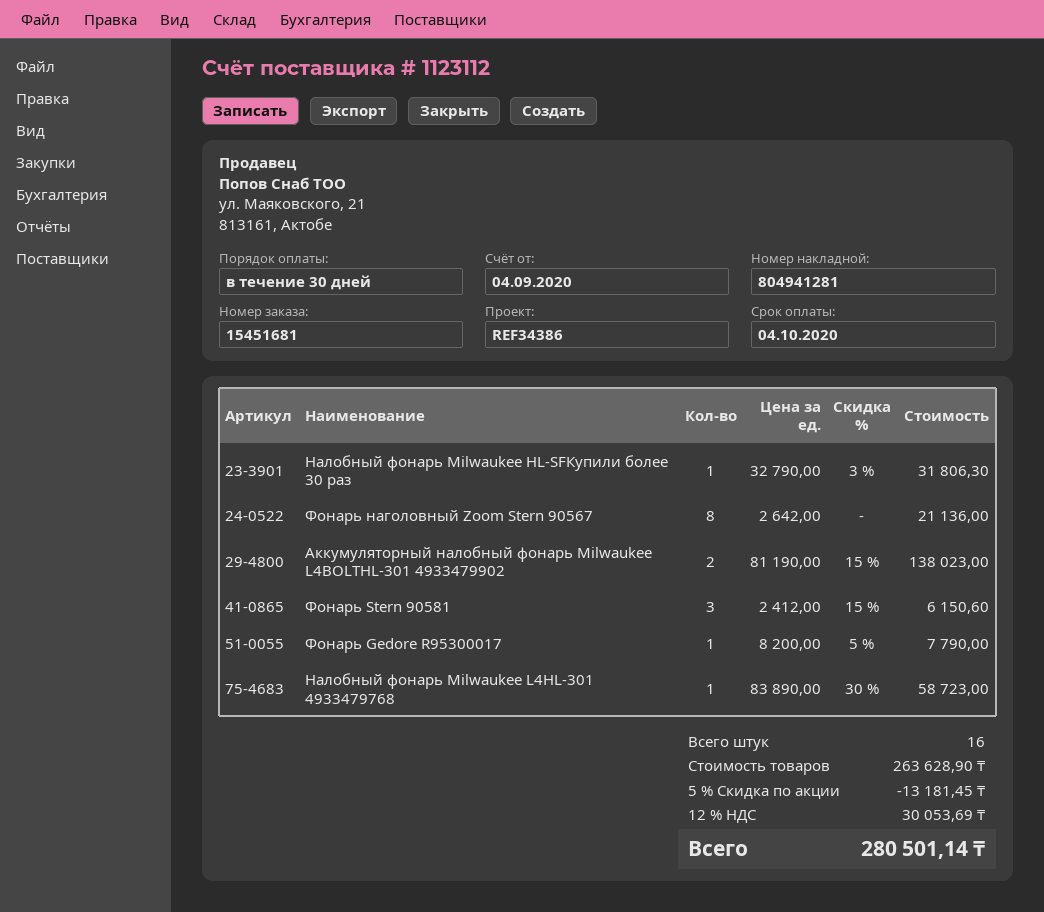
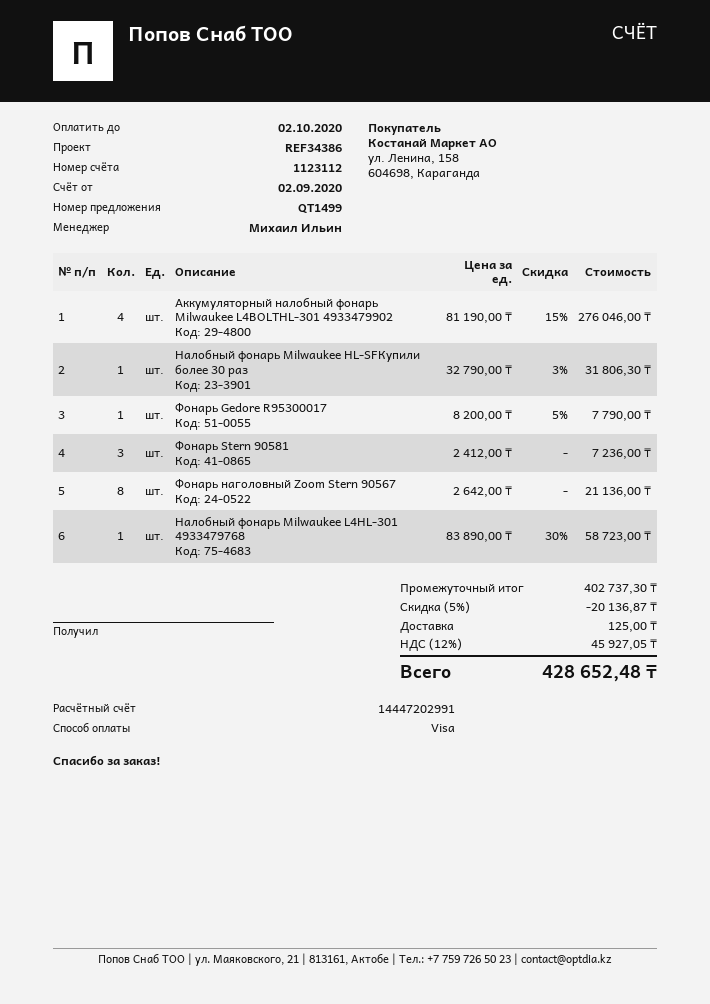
invoice date: 2020-09-04 -> 2020-09-02
due date: 2020-10-04 -> 2020-10-02
Аккумуляторный налобный фонарь Milwaukee L4BOLTHL-301 4933479902: 2 x 81190.00 - 15% = 138023.00 -> 4 x 81190.00 - 15% = 276046.00
Фонарь Stern 90581: 3 x 2412.00 - 15% = 6150.60 -> 3 x 2412.00 = 7236.00
subtotal: 263628.90 -> 402737.30
discount: 5% = 13181.45 -> 5% = 20136.87
shipping: none -> 125.00
tax: 12% = 30053.69 -> 12% = 45927.05
total: 280501.14 -> 428652.48

